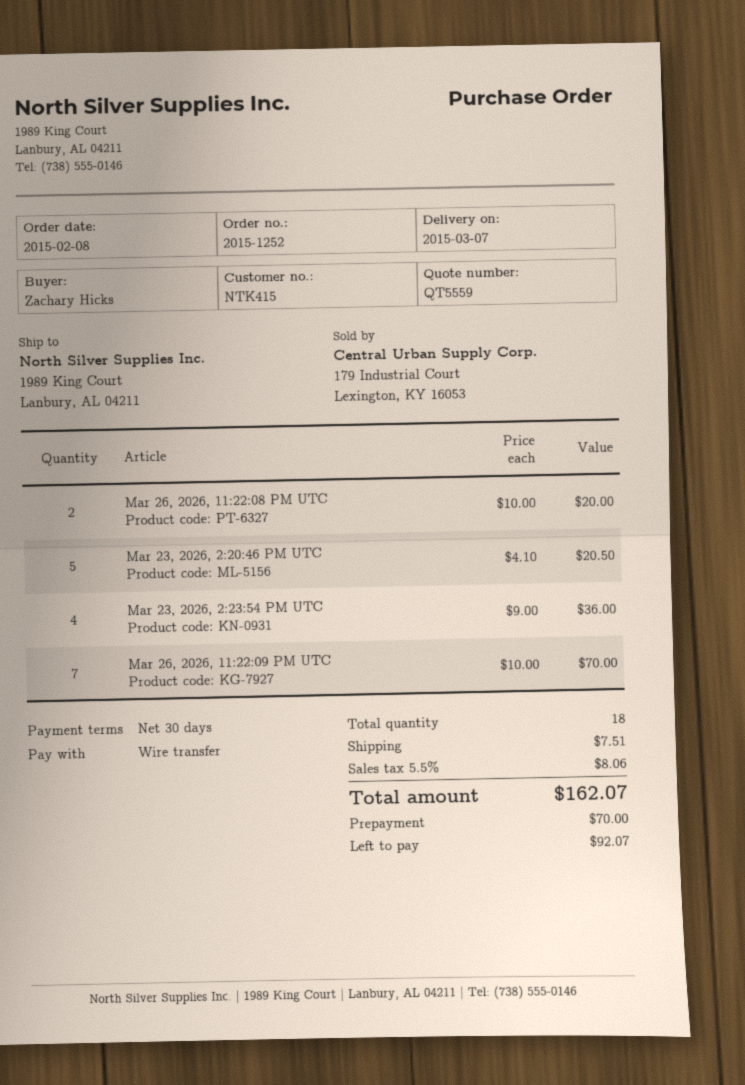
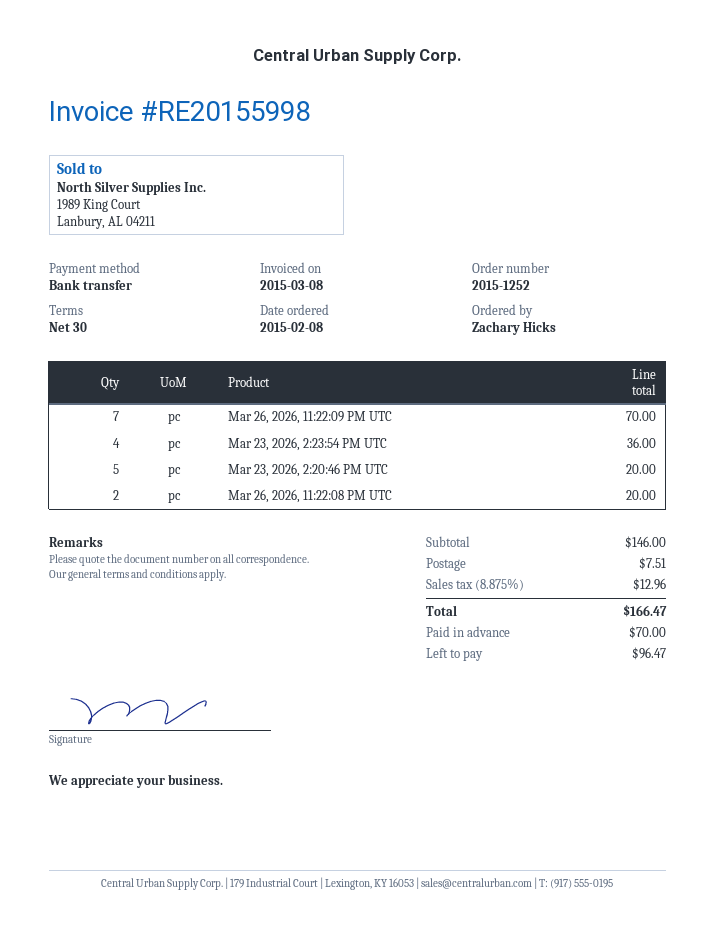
Mar 23, 2026, 2:20:46 PM UTC: 5 for 20.50 -> 5 for 20.00
tax: 5.5% = 8.06 -> 8.875% = 12.96
total: 162.07 -> 166.47
balance: 92.07 -> 96.47

